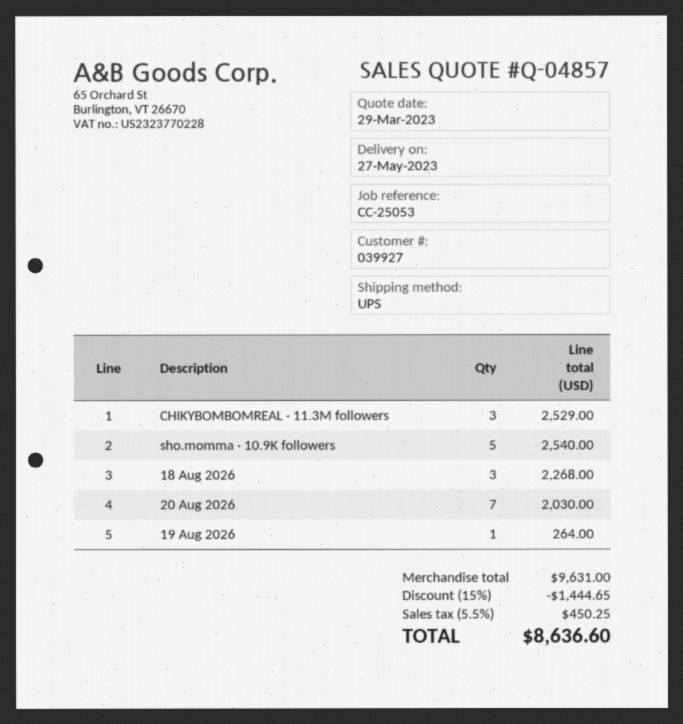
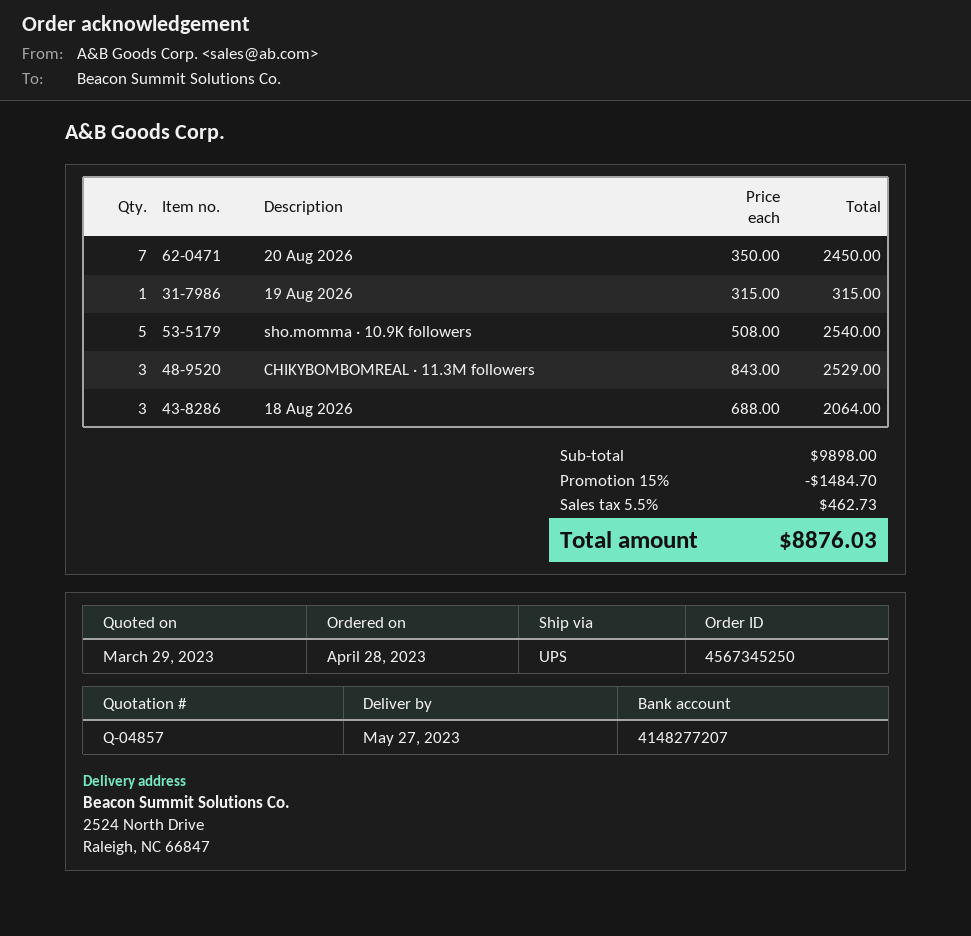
18 Aug 2026: 3 for 2268.00 -> 3 for 2064.00
20 Aug 2026: 7 for 2030.00 -> 7 for 2450.00
19 Aug 2026: 1 for 264.00 -> 1 for 315.00
subtotal: 9631.00 -> 9898.00
discount: 15% = 1444.65 -> 15% = 1484.70
tax: 5.5% = 450.25 -> 5.5% = 462.73
total: 8636.60 -> 8876.03

